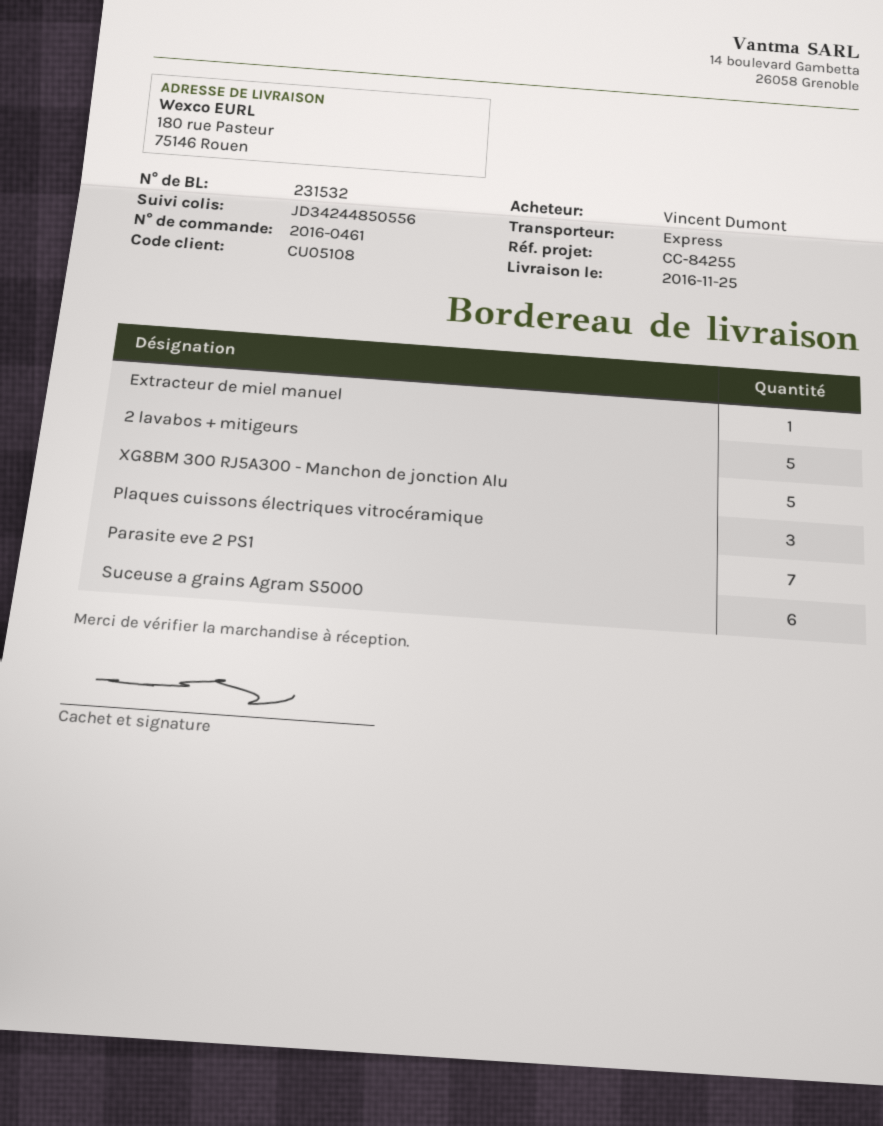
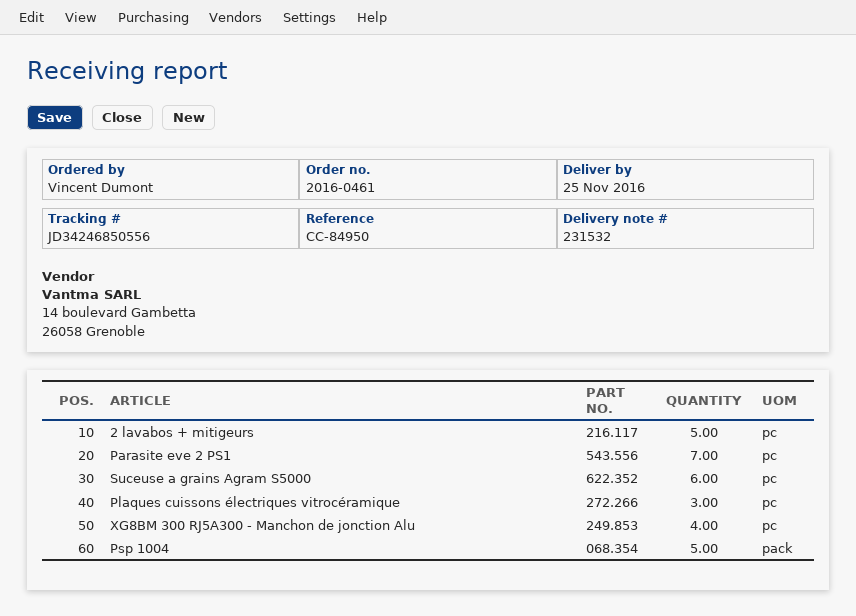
reference: CC-84255 -> CC-84950
tracking number: JD34244850556 -> JD34246850556
Extracteur de miel manuel: 1 -> none
XG8BM 300 RJ5A300 - Manchon de jonction Alu: 5 -> 4
Psp 1004: none -> 5

